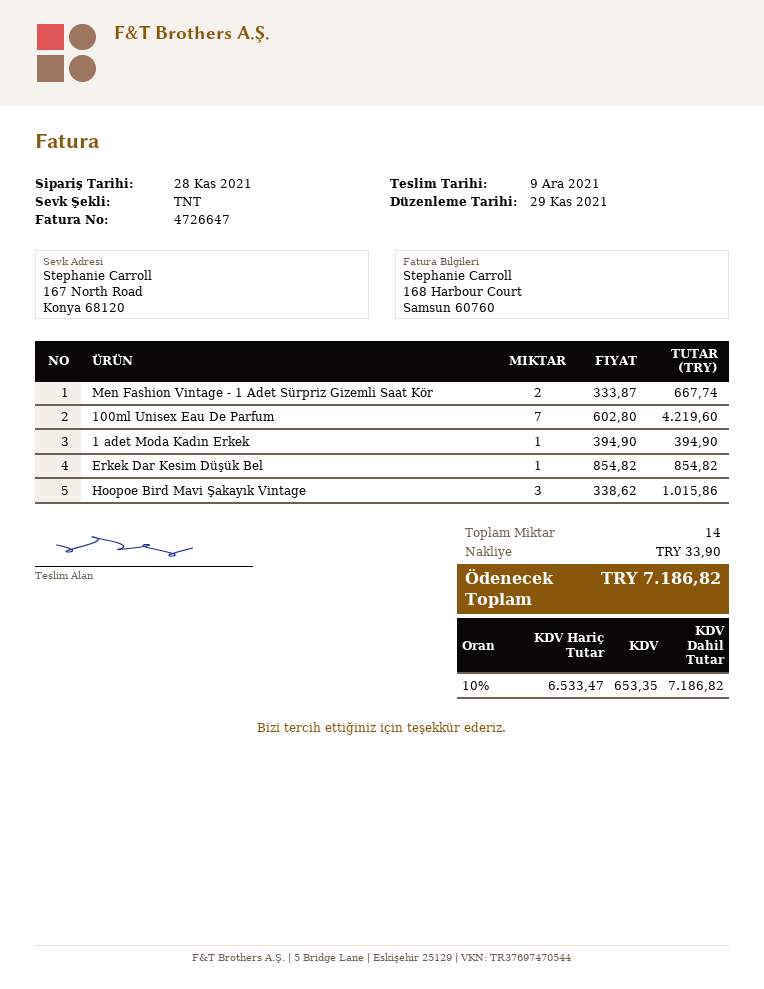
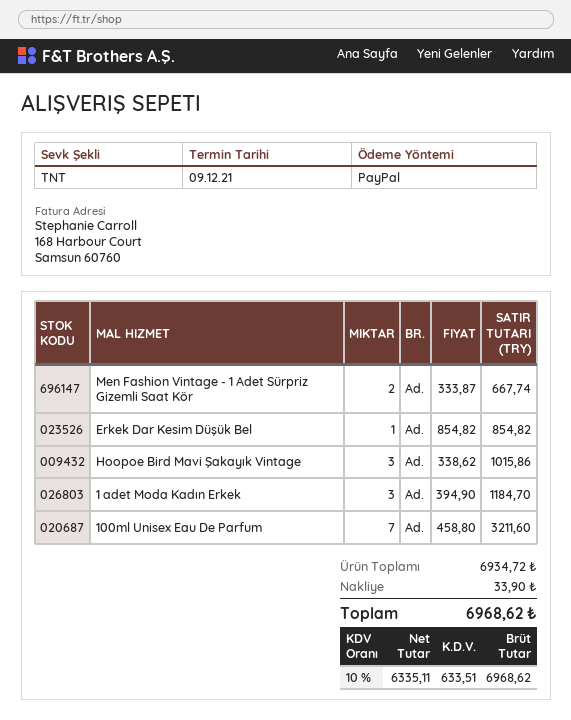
100ml Unisex Eau De Parfum: 7 x 602.80 = 4219.60 -> 7 x 458.80 = 3211.60
1 adet Moda Kadın Erkek: 1 x 394.90 = 394.90 -> 3 x 394.90 = 1184.70
net: 6533.47 -> 6335.11
tax: 10% = 653.35 -> 10% = 633.51
total: 7186.82 -> 6968.62

